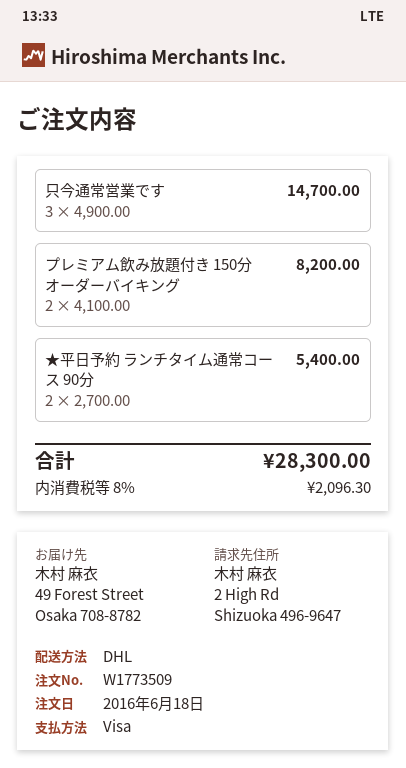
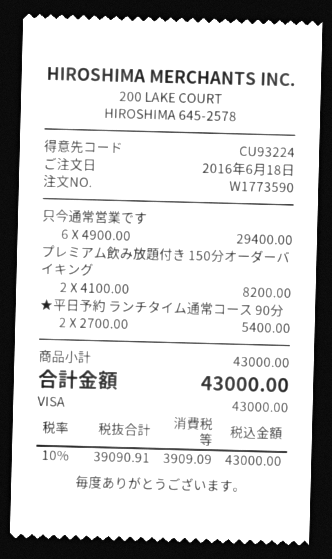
order number: W1773509 -> W1773590
只今通常営業です: 3 x 4900.00 = 14700.00 -> 6 x 4900.00 = 29400.00
tax: 8% = 2096.30 -> 10% = 3909.09
total: 28300.00 -> 43000.00

